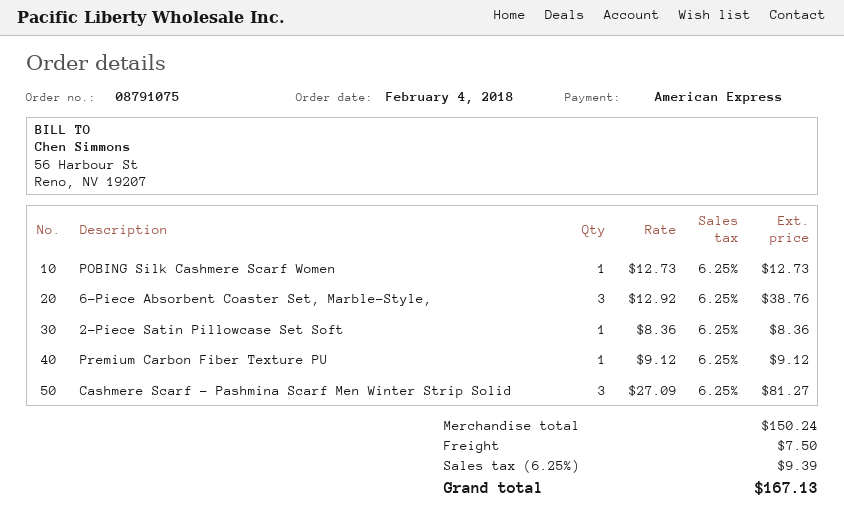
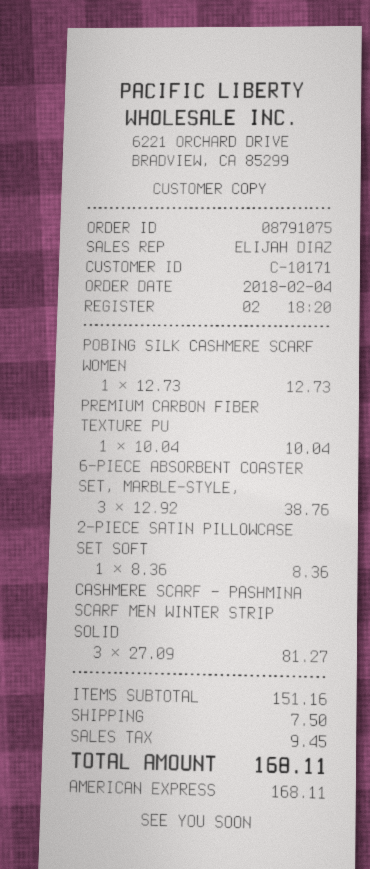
Premium Carbon Fiber Texture PU: 1 x 9.12 = 9.12 -> 1 x 10.04 = 10.04
subtotal: 150.24 -> 151.16
tax: 9.39 -> 9.45
total: 167.13 -> 168.11

